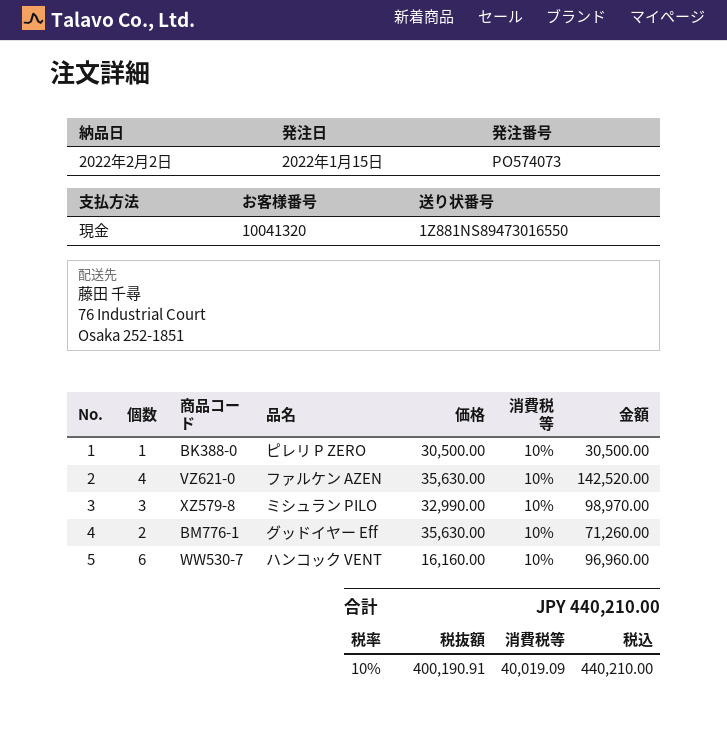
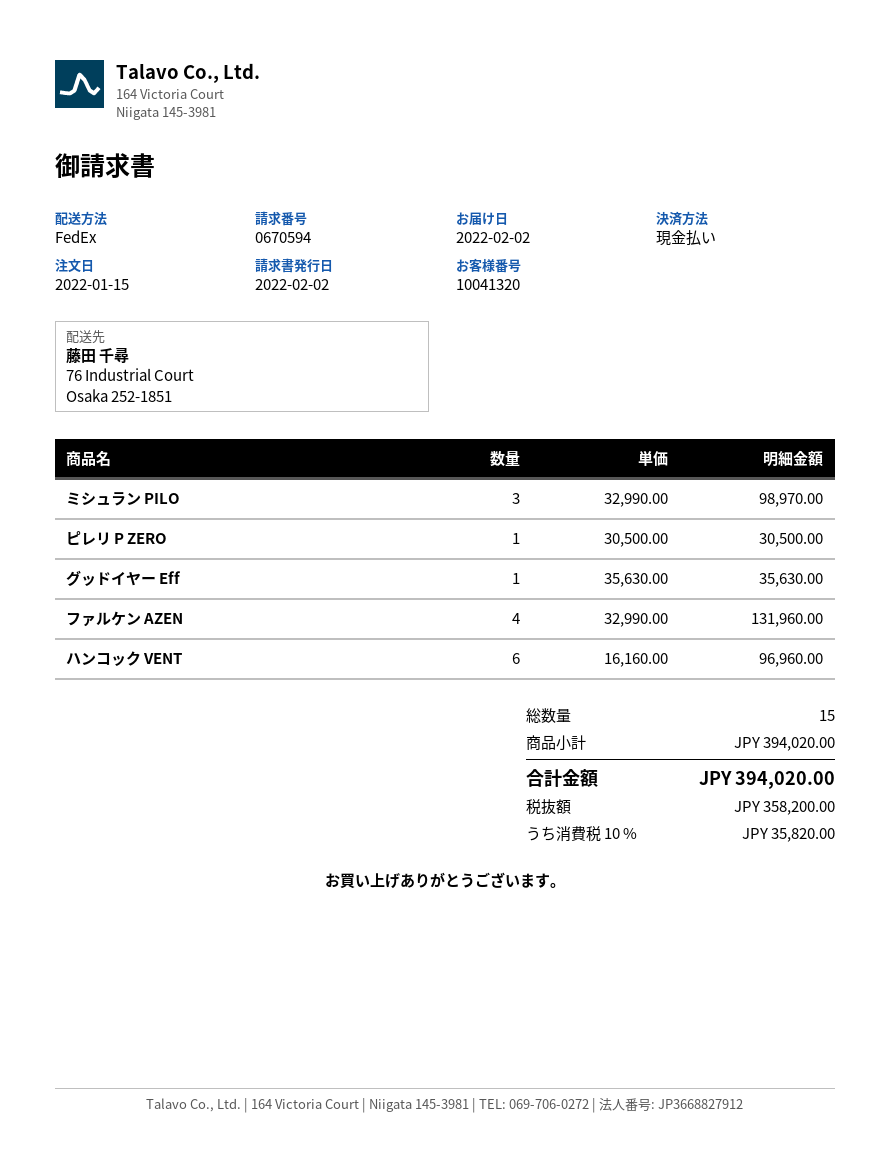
ファルケン AZEN: 4 x 35630.00 = 142520.00 -> 4 x 32990.00 = 131960.00
グッドイヤー Eff: 2 x 35630.00 = 71260.00 -> 1 x 35630.00 = 35630.00
net: 400190.91 -> 358200.00
tax: 10% = 40019.09 -> 10% = 35820.00
total: 440210.00 -> 394020.00

